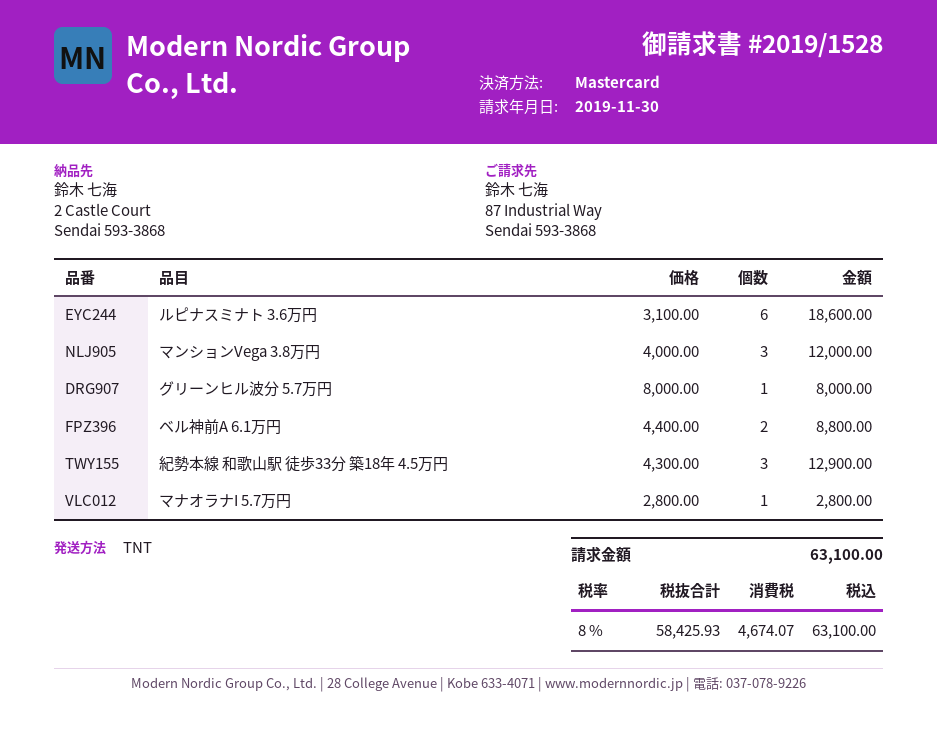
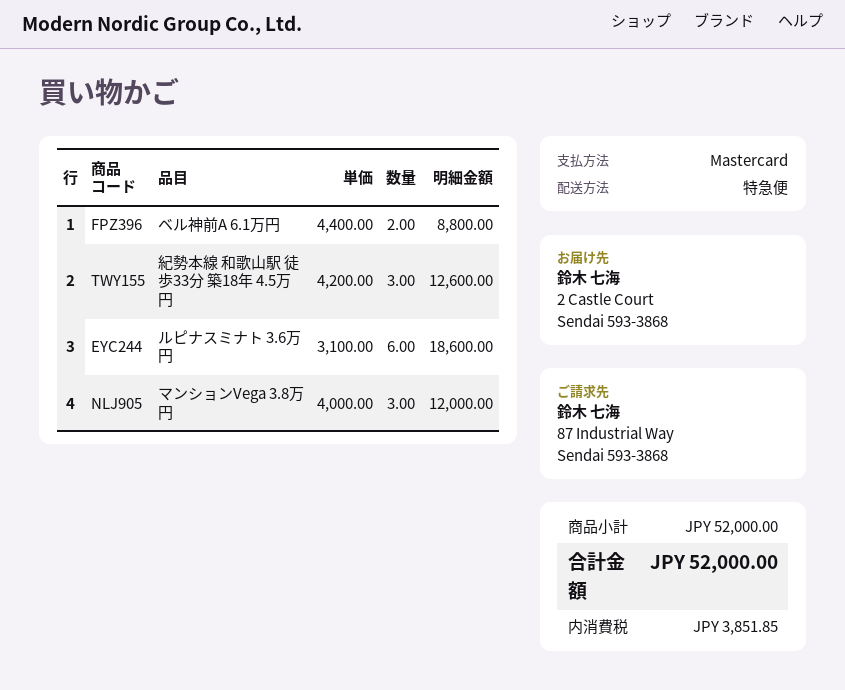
shipping method: TNT -> express
グリーンヒル波分 5.7万円: 1 x 8000.00 = 8000.00 -> none
紀勢本線 和歌山駅 徒歩33分 築18年 4.5万円: 3 x 4300.00 = 12900.00 -> 3 x 4200.00 = 12600.00
マナオラナI 5.7万円: 1 x 2800.00 = 2800.00 -> none
tax: 4674.07 -> 3851.85
total: 63100.00 -> 52000.00

